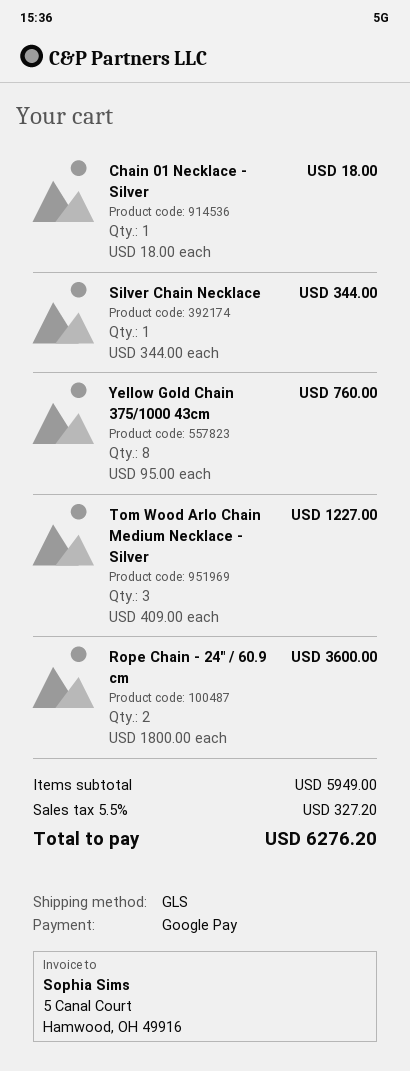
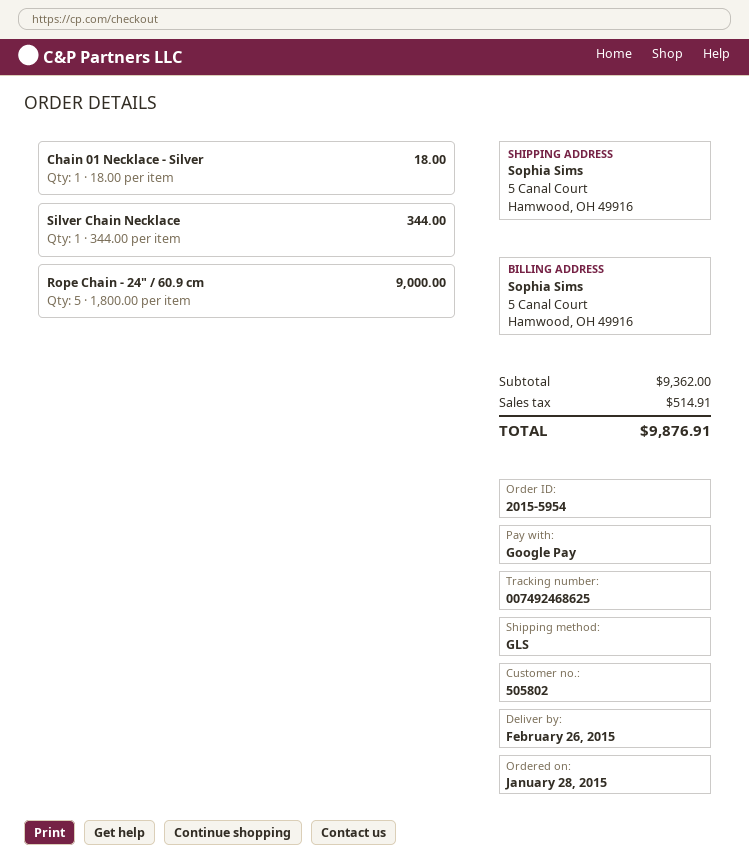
Yellow Gold Chain 375/1000 43cm: 8 x 95.00 = 760.00 -> none
Tom Wood Arlo Chain Medium Necklace - Silver: 3 x 409.00 = 1227.00 -> none
Rope Chain - 24" / 60.9 cm: 2 x 1800.00 = 3600.00 -> 5 x 1800.00 = 9000.00
subtotal: 5949.00 -> 9362.00
tax: 327.20 -> 514.91
total: 6276.20 -> 9876.91

